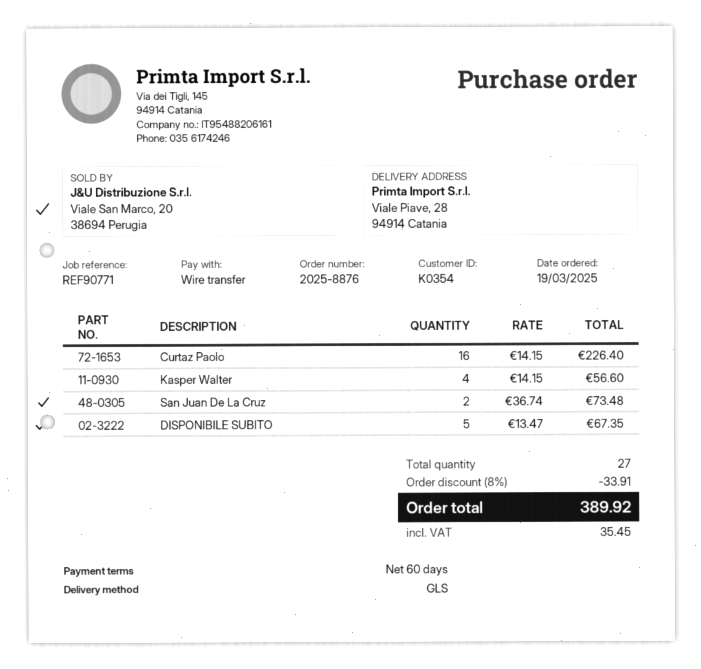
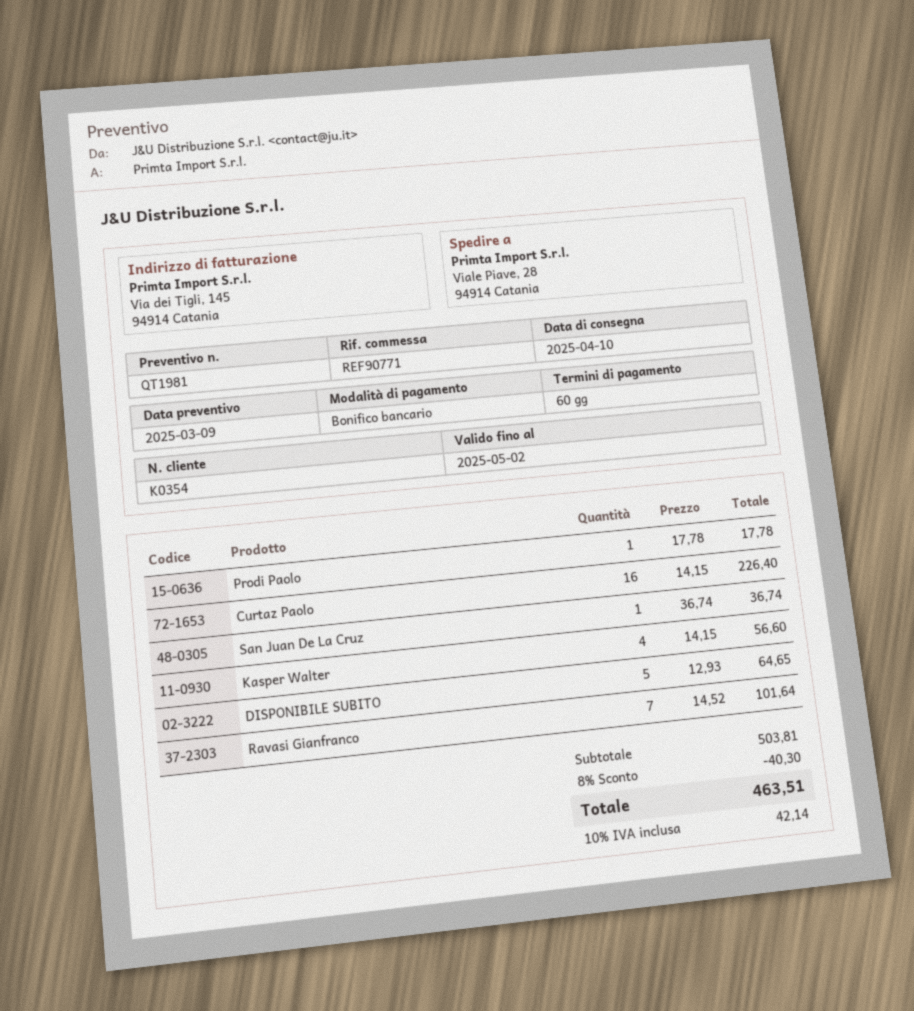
San Juan De La Cruz: 2 x 36.74 = 73.48 -> 1 x 36.74 = 36.74
DISPONIBILE SUBITO: 5 x 13.47 = 67.35 -> 5 x 12.93 = 64.65
Prodi Paolo: none -> 1 x 17.78 = 17.78
Ravasi Gianfranco: none -> 7 x 14.52 = 101.64
discount: 8% = 33.91 -> 8% = 40.30
tax: 35.45 -> 42.14
total: 389.92 -> 463.51

